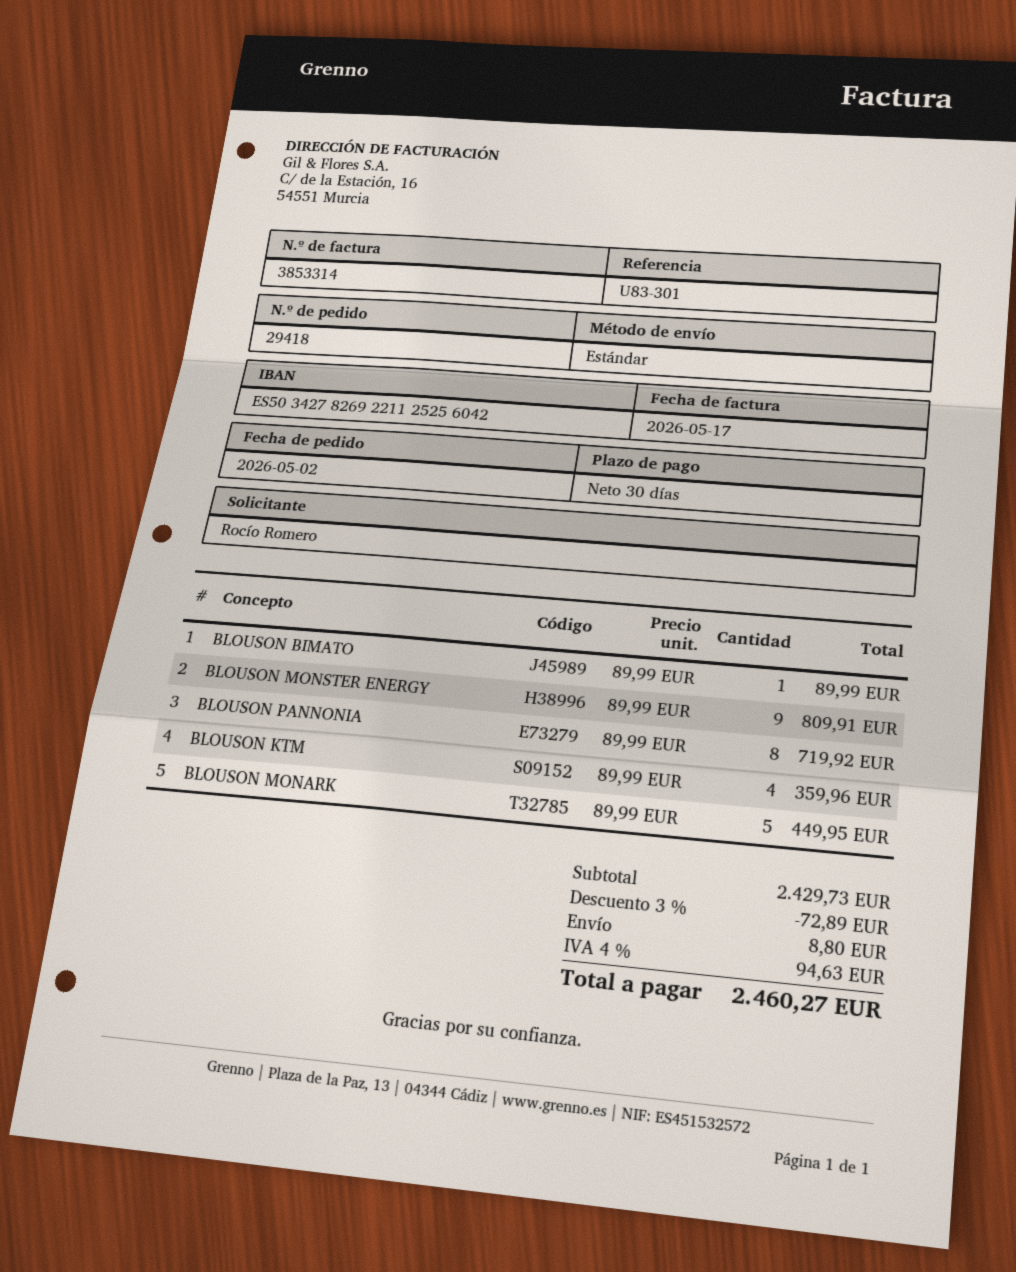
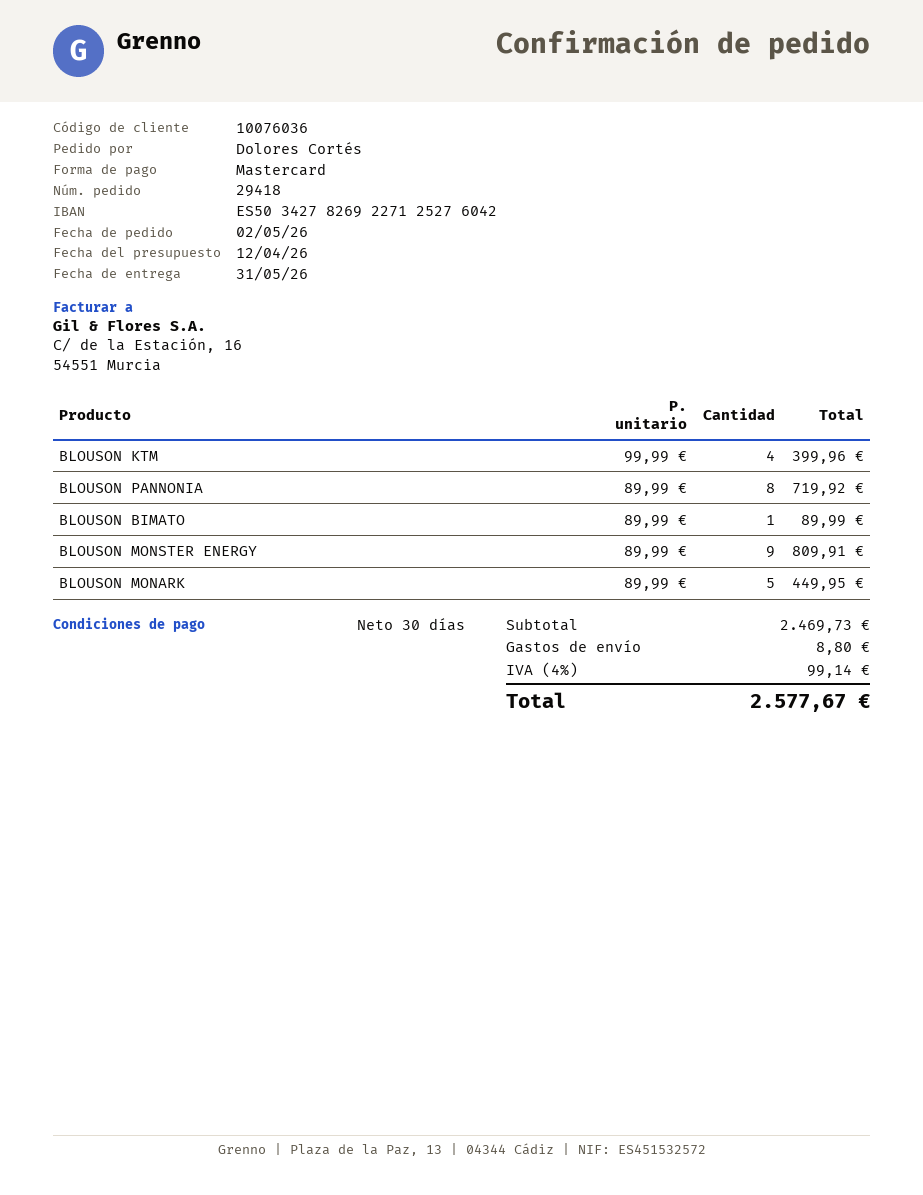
ordered by: Rocío Romero -> Dolores Cortés
bank account: ES5034278269221125256042 -> ES5034278269227125276042
BLOUSON KTM: 4 x 89.99 = 359.96 -> 4 x 99.99 = 399.96
subtotal: 2429.73 -> 2469.73
discount: 3% = 72.89 -> none
tax: 4% = 94.63 -> 4% = 99.14
total: 2460.27 -> 2577.67

